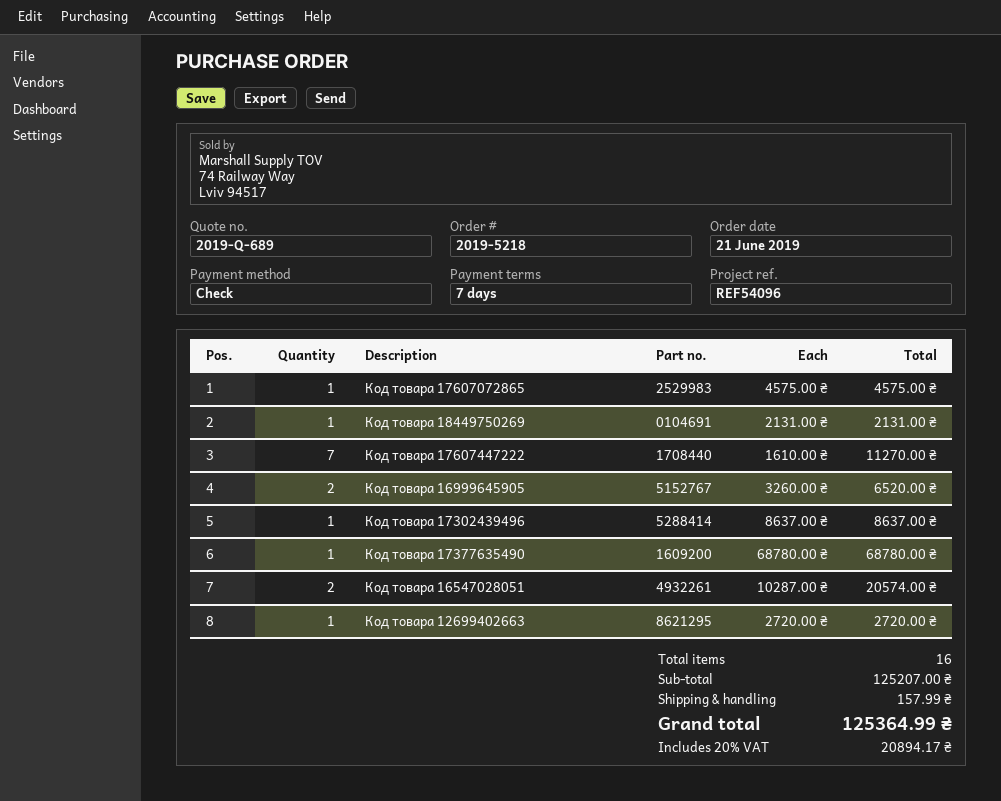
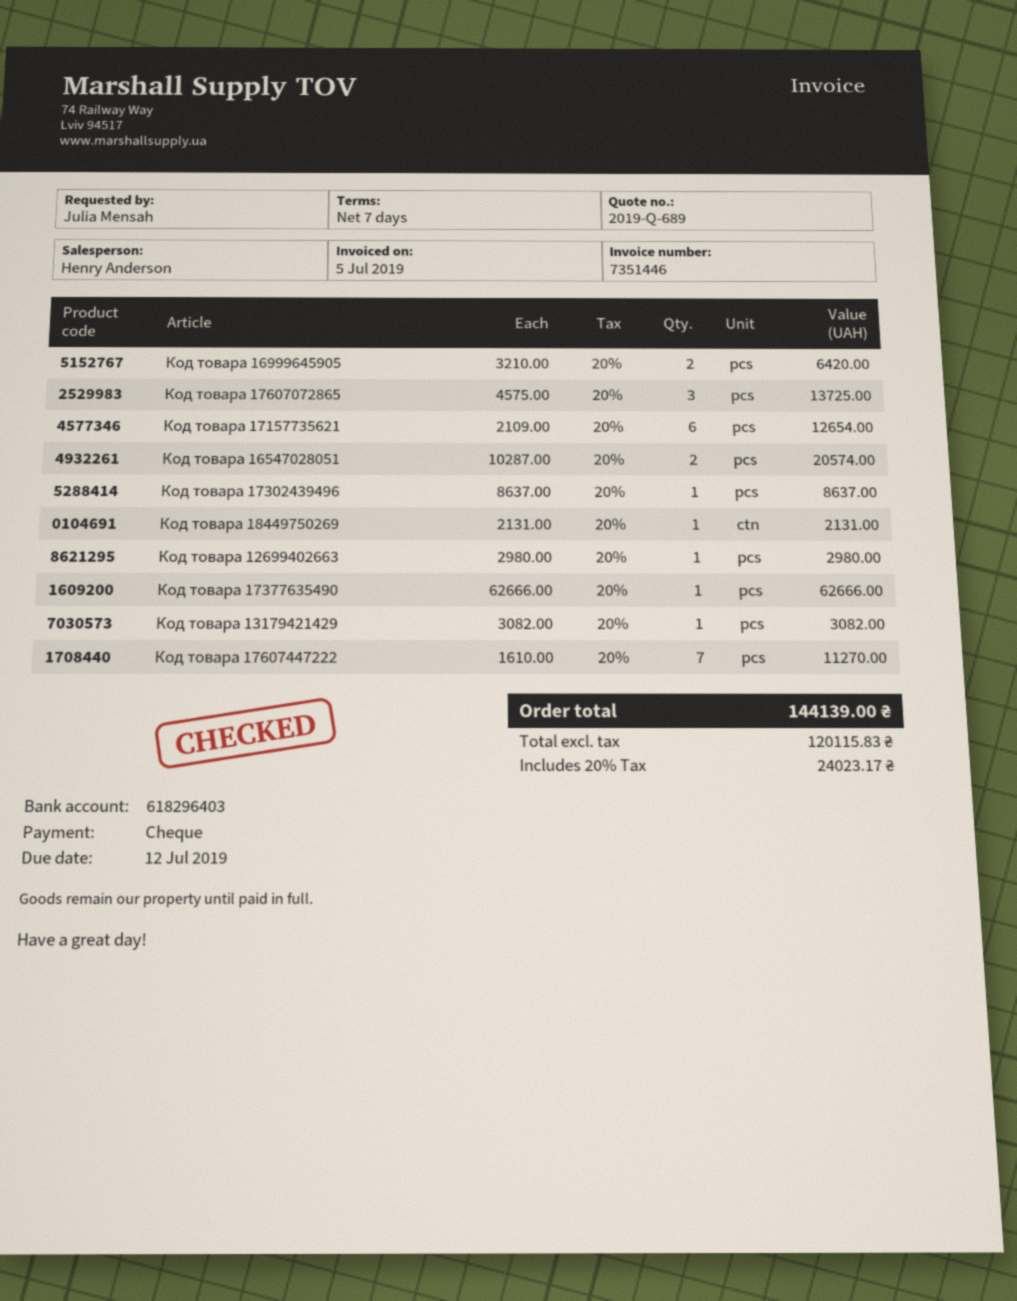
Код товара 17607072865: 1 x 4575.00 = 4575.00 -> 3 x 4575.00 = 13725.00
Код товара 16999645905: 2 x 3260.00 = 6520.00 -> 2 x 3210.00 = 6420.00
Код товара 17377635490: 1 x 68780.00 = 68780.00 -> 1 x 62666.00 = 62666.00
Код товара 12699402663: 1 x 2720.00 = 2720.00 -> 1 x 2980.00 = 2980.00
Код товара 17157735621: none -> 6 x 2109.00 = 12654.00
Код товара 13179421429: none -> 1 x 3082.00 = 3082.00
shipping: 157.99 -> none
tax: 20% = 20894.17 -> 20% = 24023.17
total: 125364.99 -> 144139.00

